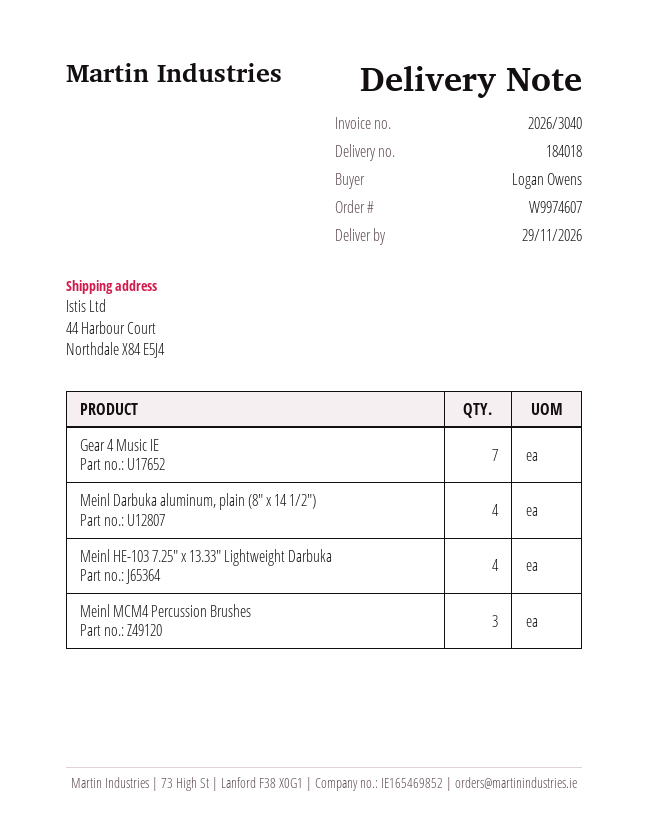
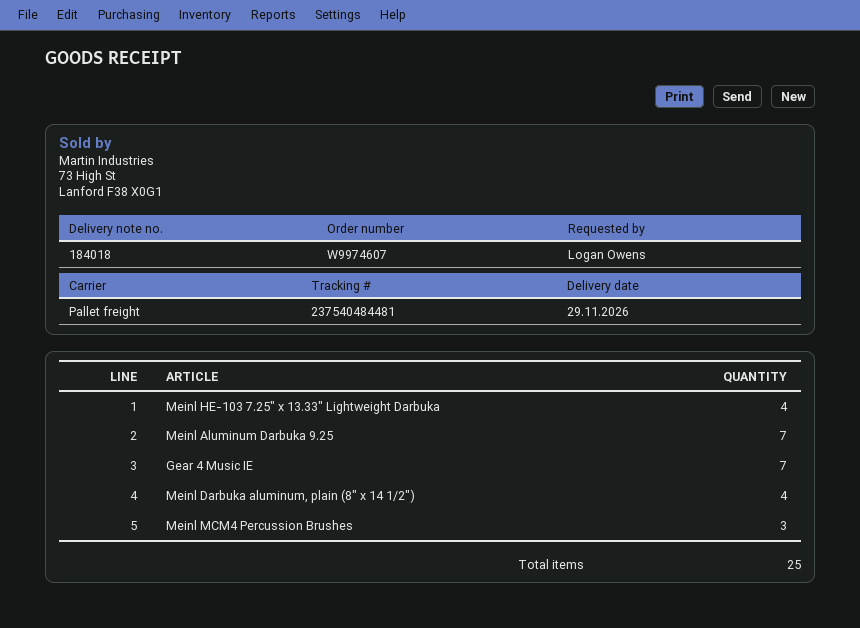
Meinl Aluminum Darbuka 9.25: none -> 7

